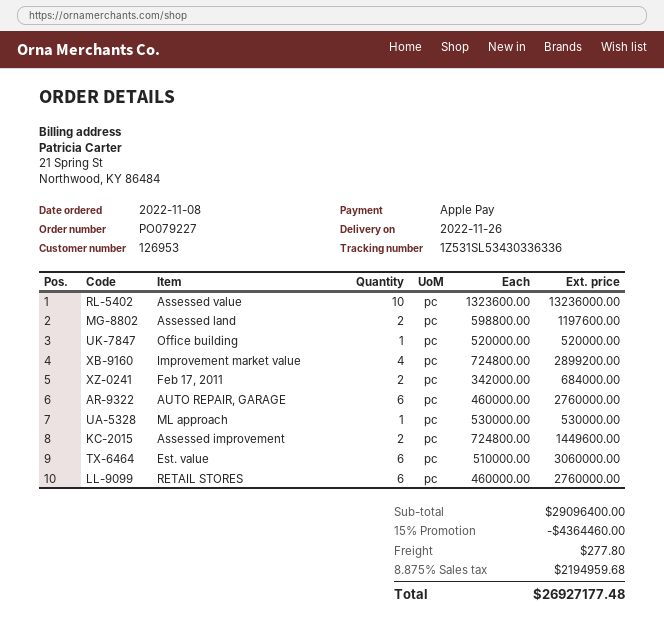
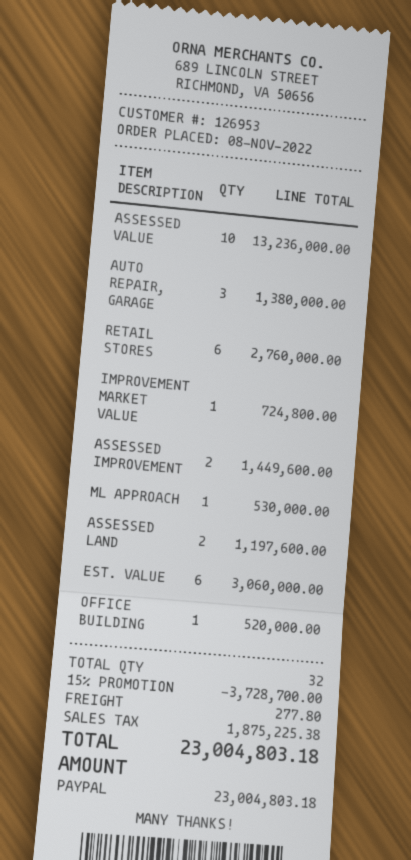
payment method: Apple Pay -> PayPal
Improvement market value: 4 for 2899200.00 -> 1 for 724800.00
Feb 17, 2011: 2 for 684000.00 -> none
AUTO REPAIR, GARAGE: 6 for 2760000.00 -> 3 for 1380000.00
discount: 15% = 4364460.00 -> 15% = 3728700.00
tax: 2194959.68 -> 1875225.38
total: 26927177.48 -> 23004803.18

